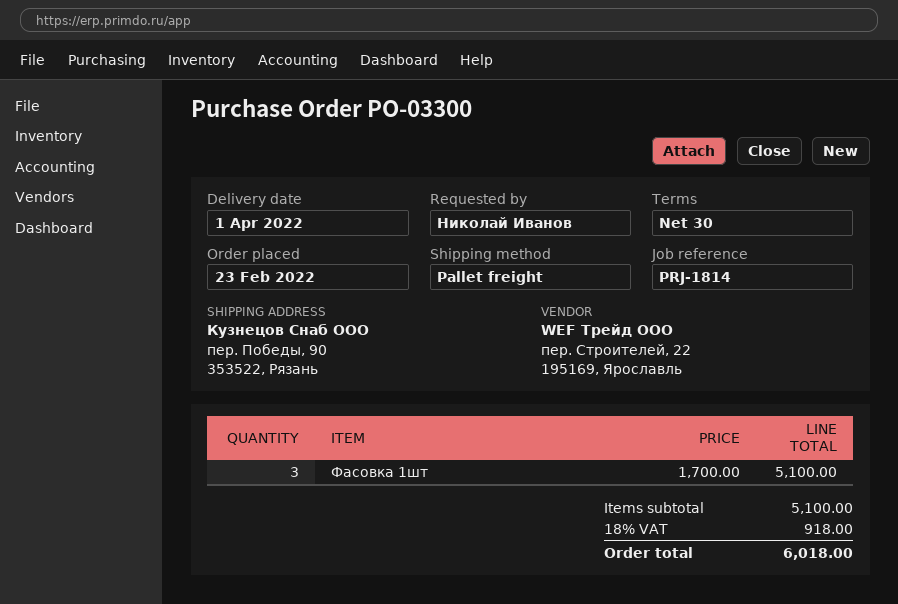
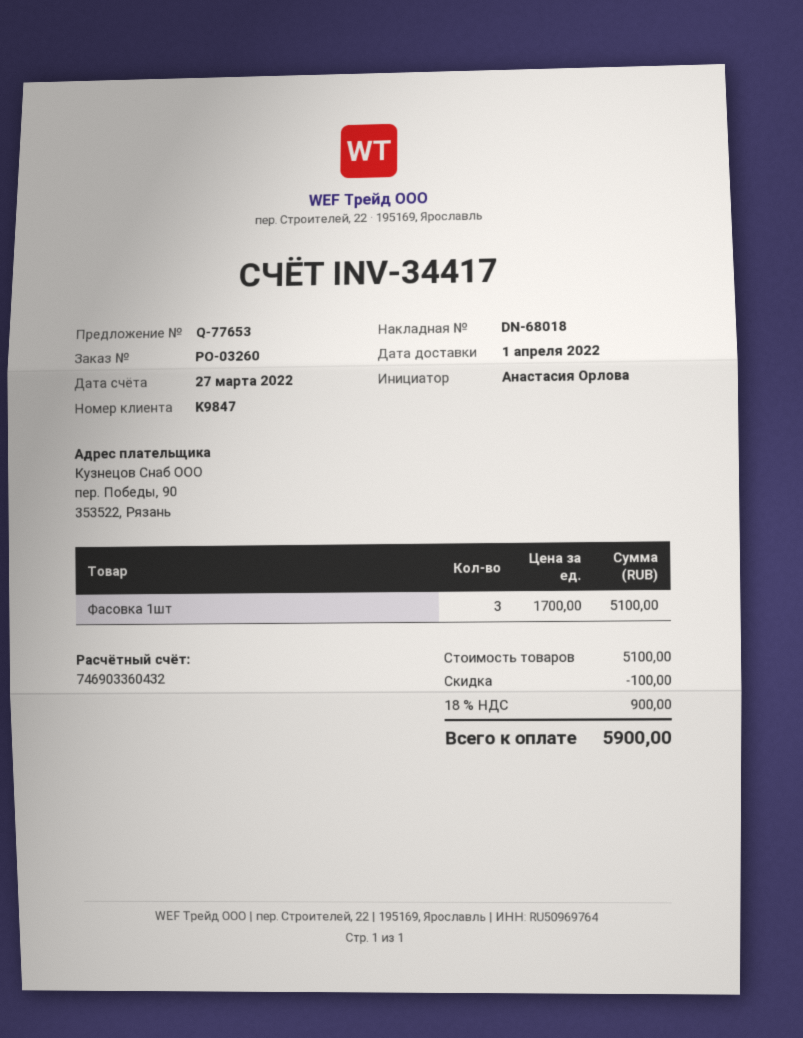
order number: PO-03300 -> PO-03260
ordered by: Николай Иванов -> Анастасия Орлова
discount: none -> 100.00
tax: 18% = 918.00 -> 18% = 900.00
total: 6018.00 -> 5900.00

